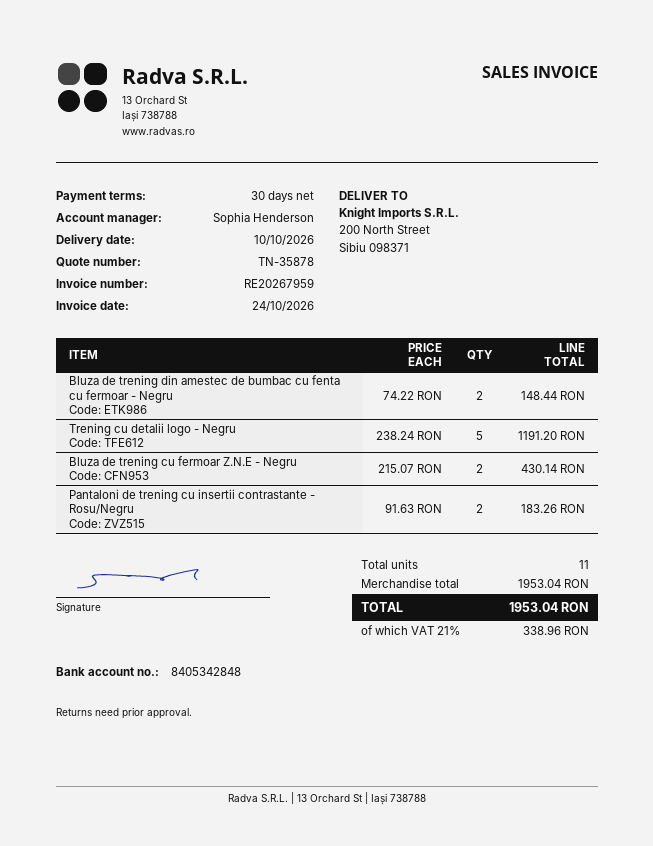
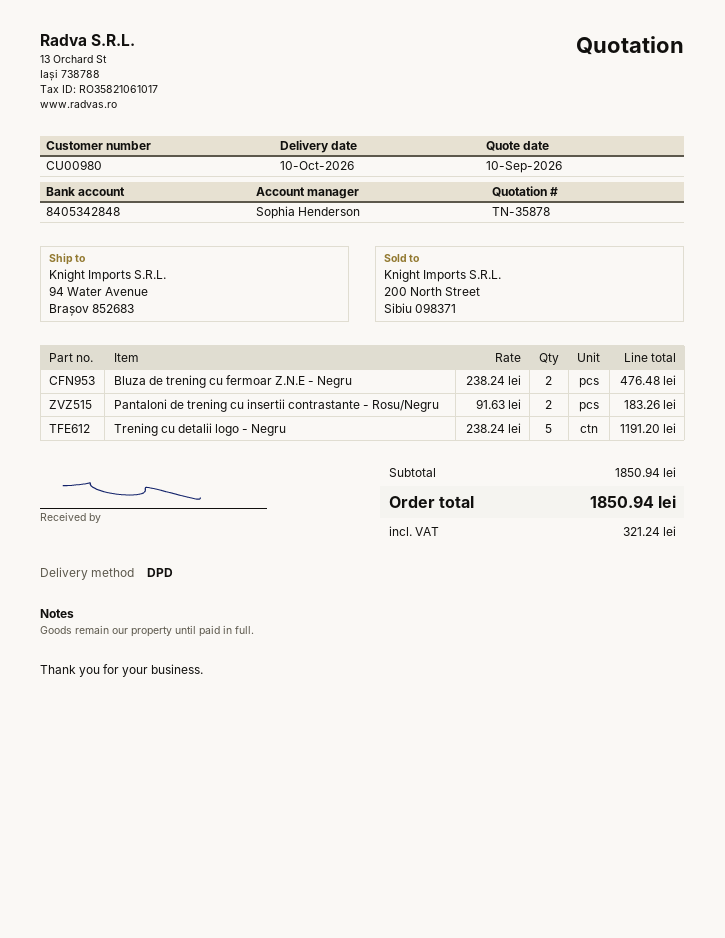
ship to: 200 North Street, Sibiu 098371 -> 94 Water Avenue, Brașov 852683
Bluza de trening din amestec de bumbac cu fenta cu fermoar - Negru: 2 x 74.22 = 148.44 -> none
Bluza de trening cu fermoar Z.N.E - Negru: 2 x 215.07 = 430.14 -> 2 x 238.24 = 476.48
subtotal: 1953.04 -> 1850.94
tax: 338.96 -> 321.24
total: 1953.04 -> 1850.94

